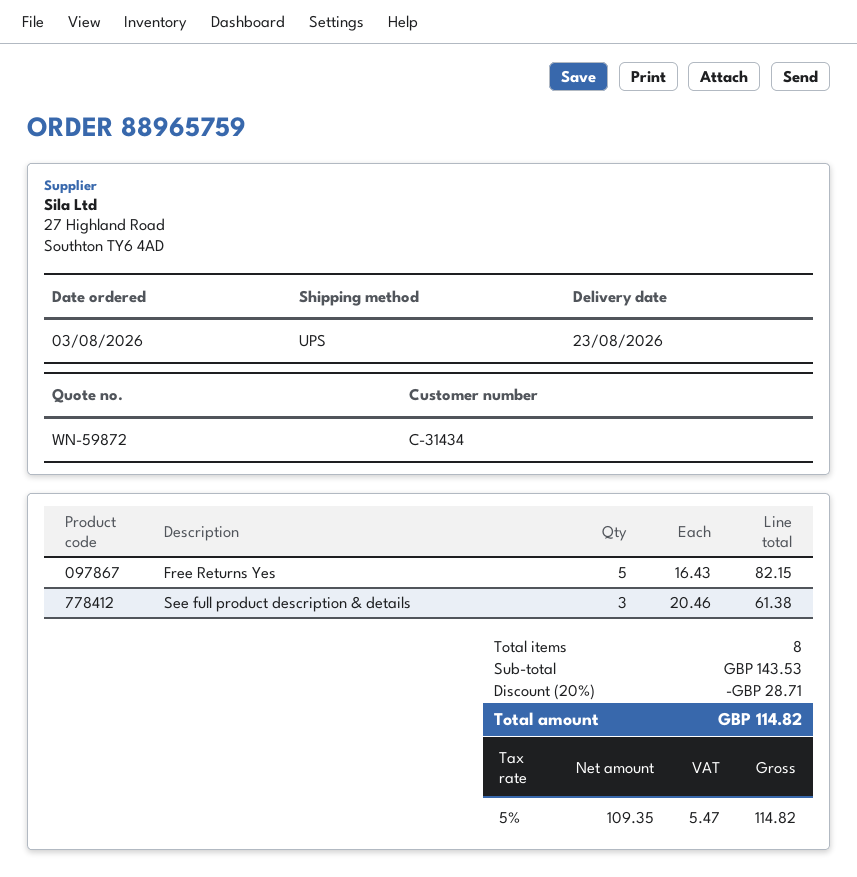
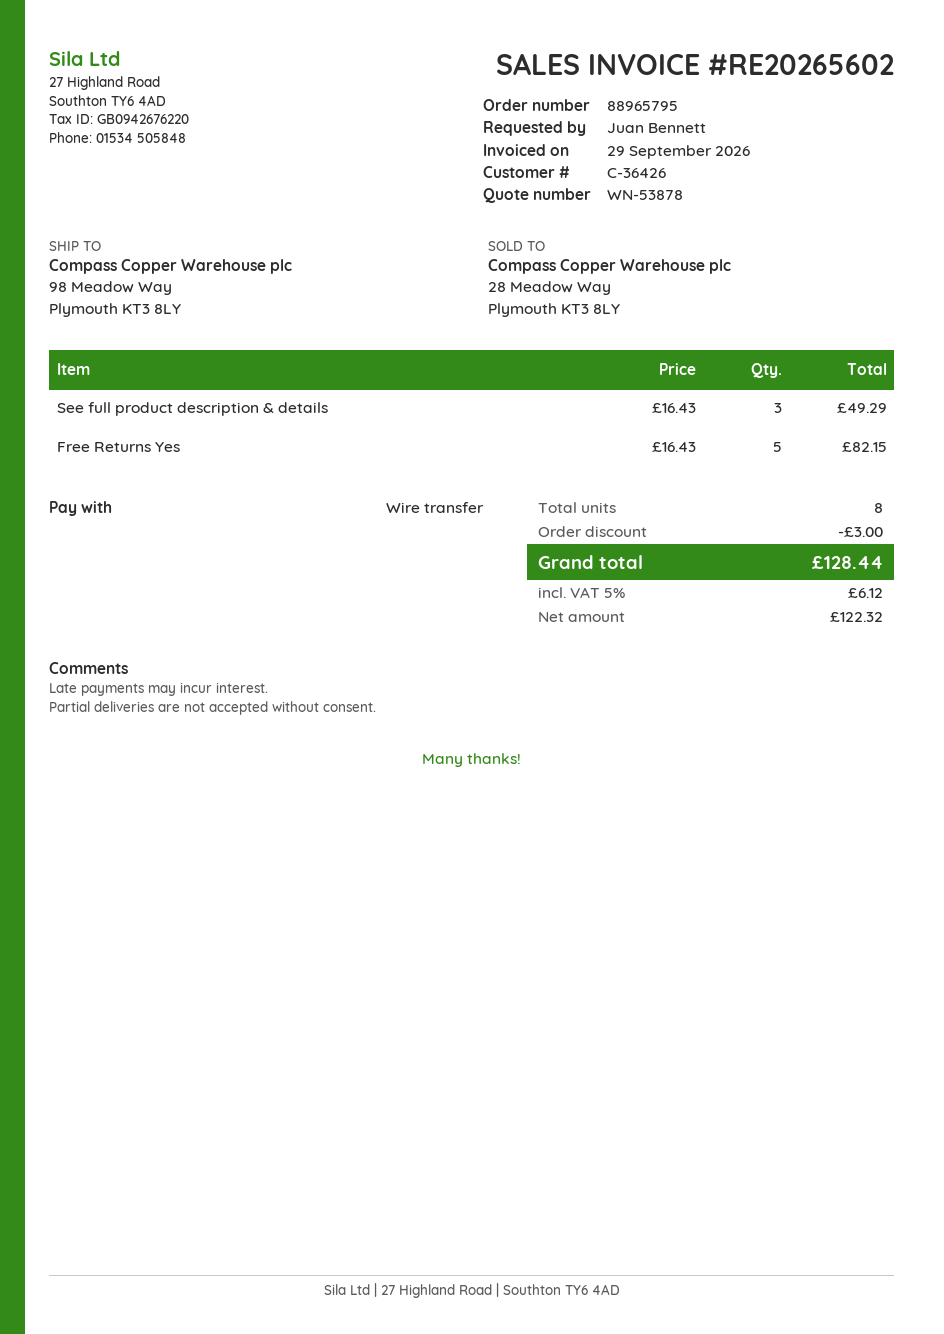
quote number: WN-59872 -> WN-53878
order number: 88965759 -> 88965795
customer number: C-31434 -> C-36426
See full product description & details: 3 x 20.46 = 61.38 -> 3 x 16.43 = 49.29
discount: 28.71 -> 3.00
net: 109.35 -> 122.32
tax: 5% = 5.47 -> 5% = 6.12
total: 114.82 -> 128.44

